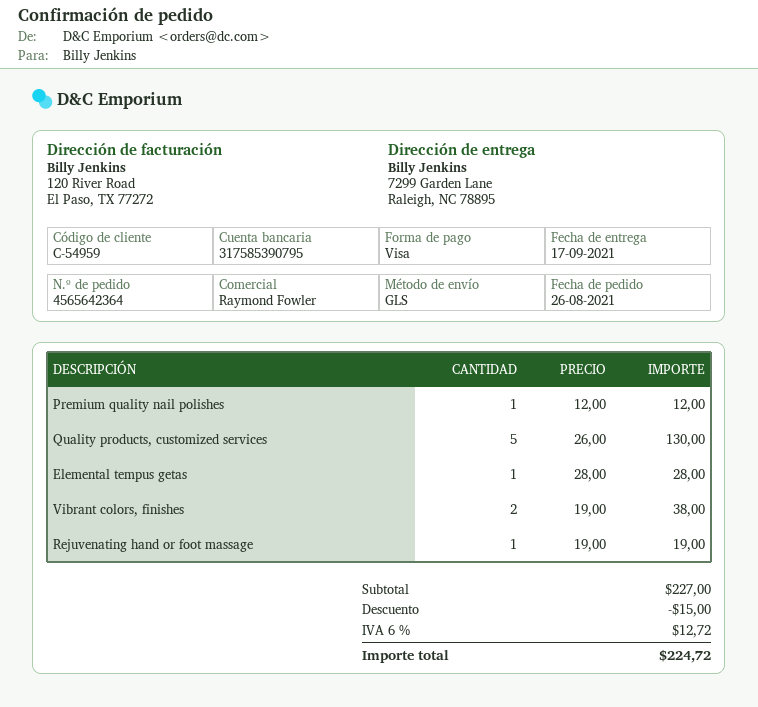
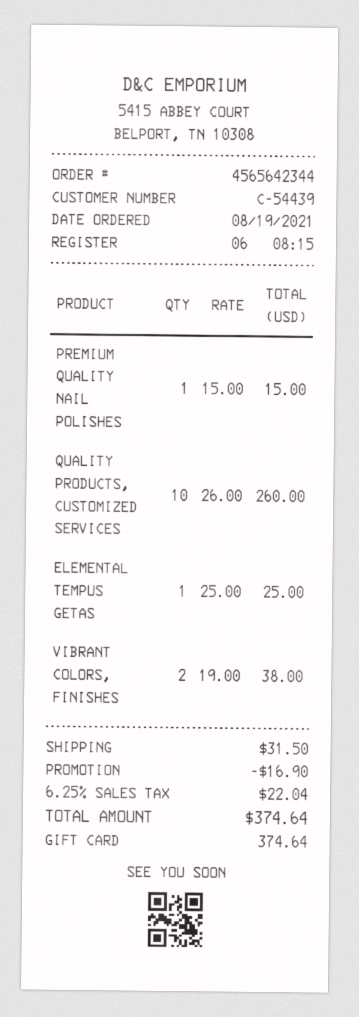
order number: 4565642364 -> 4565642344
order date: 2021-08-26 -> 2021-08-19
customer number: C-54959 -> C-54439
payment method: Visa -> gift card
Premium quality nail polishes: 1 x 12.00 = 12.00 -> 1 x 15.00 = 15.00
Quality products, customized services: 5 x 26.00 = 130.00 -> 10 x 26.00 = 260.00
Elemental tempus getas: 1 x 28.00 = 28.00 -> 1 x 25.00 = 25.00
Rejuvenating hand or foot massage: 1 x 19.00 = 19.00 -> none
discount: 15.00 -> 16.90
shipping: none -> 31.50
tax: 6% = 12.72 -> 6.25% = 22.04
total: 224.72 -> 374.64

